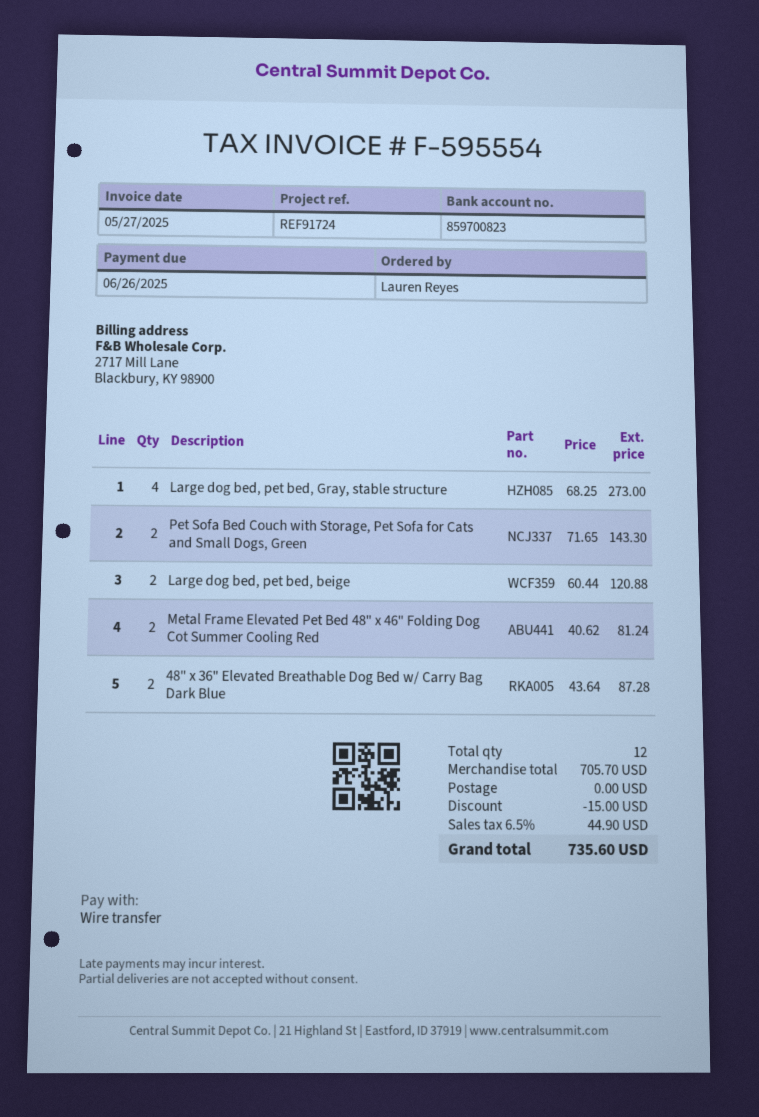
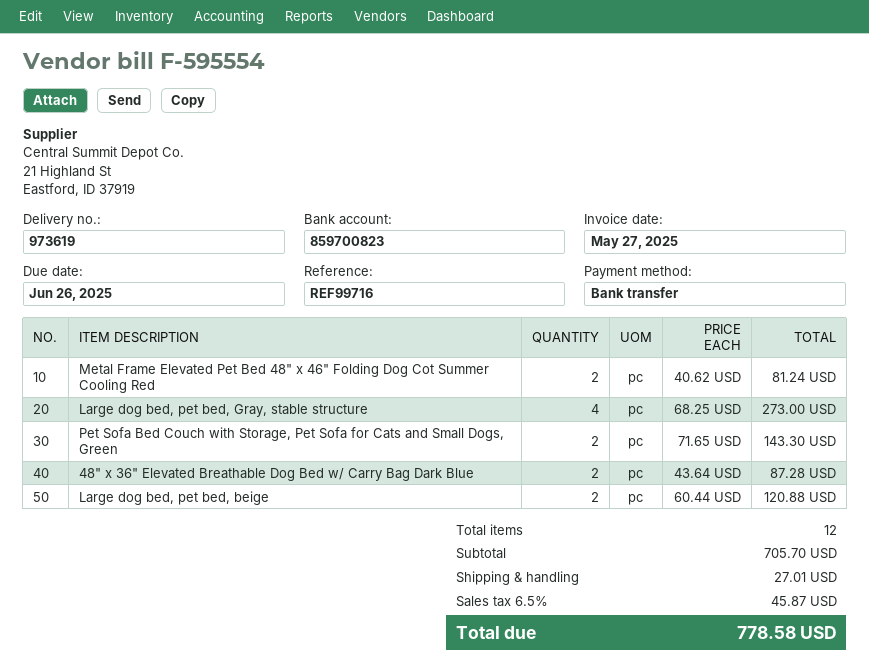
reference: REF91724 -> REF99716
discount: 15.00 -> none
shipping: 0.00 -> 27.01
tax: 6.5% = 44.90 -> 6.5% = 45.87
total: 735.60 -> 778.58

